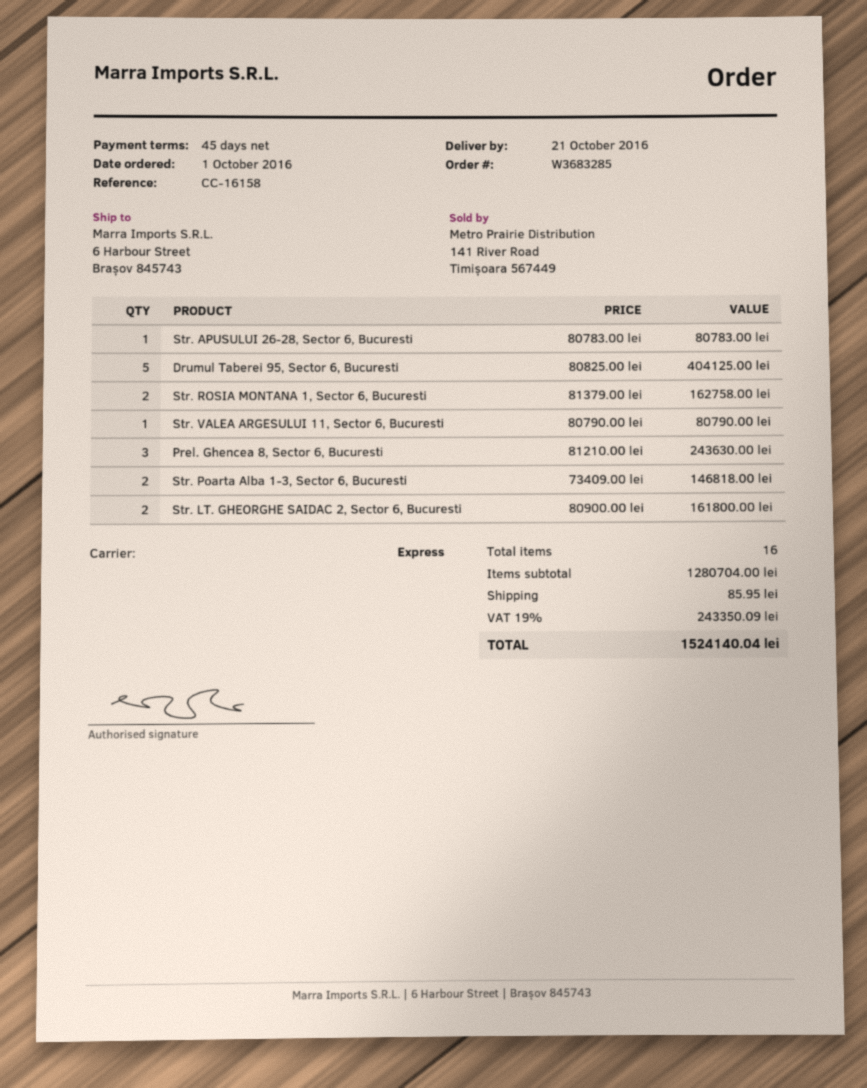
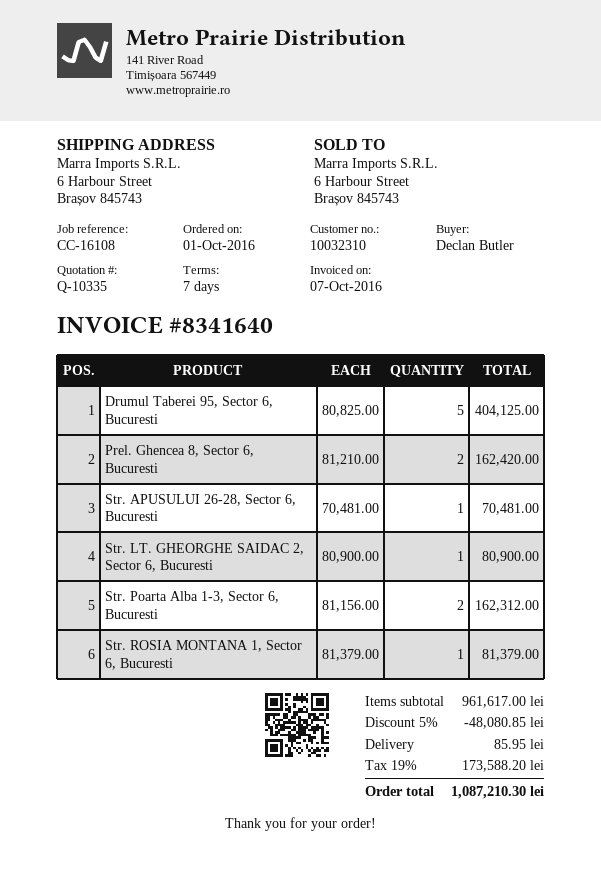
payment terms: 45 days -> 7 days
reference: CC-16158 -> CC-16108
Str. APUSULUI 26-28, Sector 6, Bucuresti: 1 x 80783.00 = 80783.00 -> 1 x 70481.00 = 70481.00
Str. ROSIA MONTANA 1, Sector 6, Bucuresti: 2 x 81379.00 = 162758.00 -> 1 x 81379.00 = 81379.00
Str. VALEA ARGESULUI 11, Sector 6, Bucuresti: 1 x 80790.00 = 80790.00 -> none
Prel. Ghencea 8, Sector 6, Bucuresti: 3 x 81210.00 = 243630.00 -> 2 x 81210.00 = 162420.00
Str. Poarta Alba 1-3, Sector 6, Bucuresti: 2 x 73409.00 = 146818.00 -> 2 x 81156.00 = 162312.00
Str. LT. GHEORGHE SAIDAC 2, Sector 6, Bucuresti: 2 x 80900.00 = 161800.00 -> 1 x 80900.00 = 80900.00
subtotal: 1280704.00 -> 961617.00
discount: none -> 5% = 48080.85
tax: 19% = 243350.09 -> 19% = 173588.20
total: 1524140.04 -> 1087210.30

